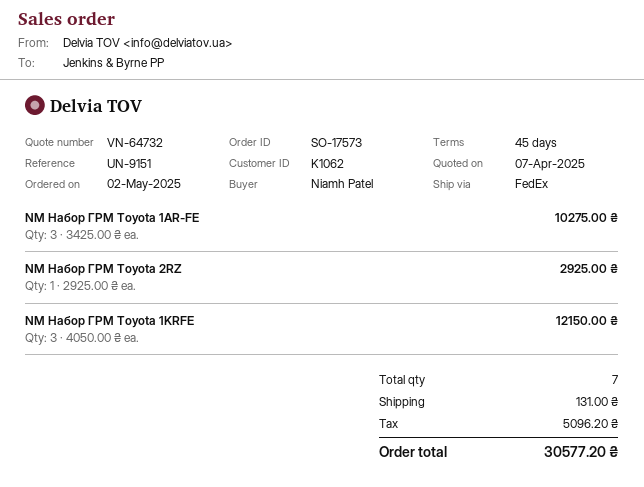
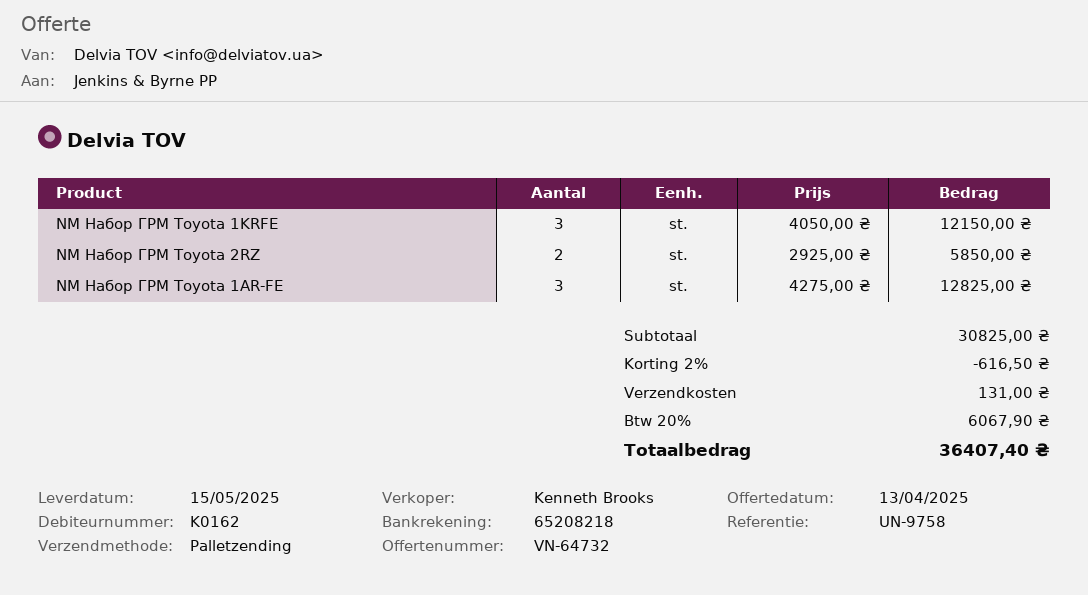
quote date: 2025-04-07 -> 2025-04-13
customer number: K1062 -> K0162
reference: UN-9151 -> UN-9758
shipping method: FedEx -> pallet freight
NM Набор ГРМ Toyota 1AR-FE: 3 x 3425.00 = 10275.00 -> 3 x 4275.00 = 12825.00
NM Набор ГРМ Toyota 2RZ: 1 x 2925.00 = 2925.00 -> 2 x 2925.00 = 5850.00
discount: none -> 2% = 616.50
tax: 5096.20 -> 6067.90
total: 30577.20 -> 36407.40

